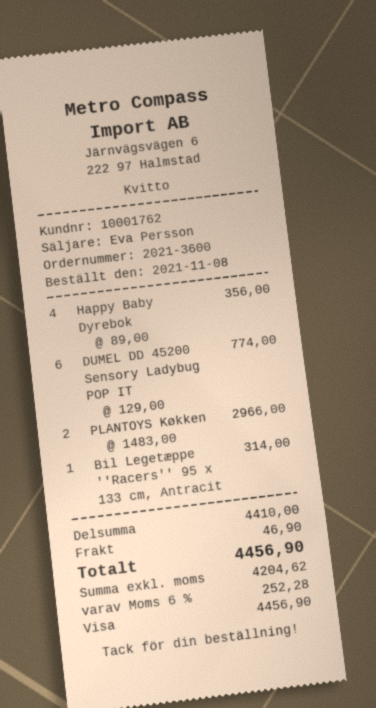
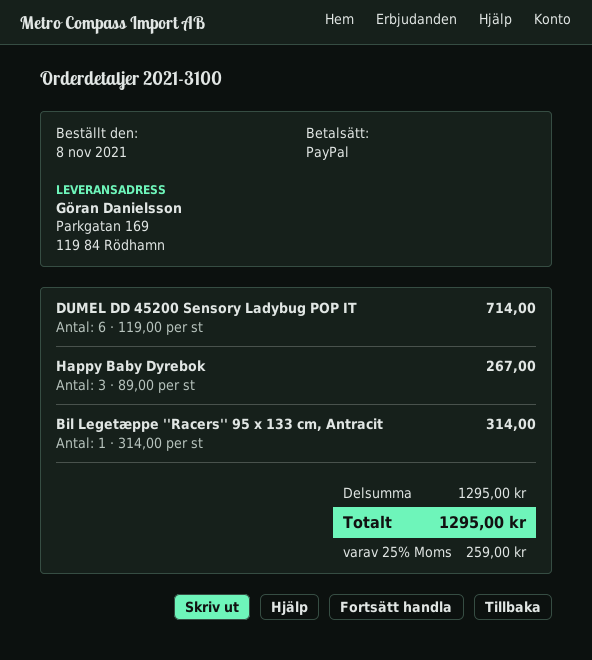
order number: 2021-3600 -> 2021-3100
payment method: Visa -> PayPal
Happy Baby Dyrebok: 4 x 89.00 = 356.00 -> 3 x 89.00 = 267.00
DUMEL DD 45200 Sensory Ladybug POP IT: 6 x 129.00 = 774.00 -> 6 x 119.00 = 714.00
PLANTOYS Køkken: 2 x 1483.00 = 2966.00 -> none
subtotal: 4410.00 -> 1295.00
shipping: 46.90 -> none
tax: 6% = 252.28 -> 25% = 259.00
total: 4456.90 -> 1295.00

